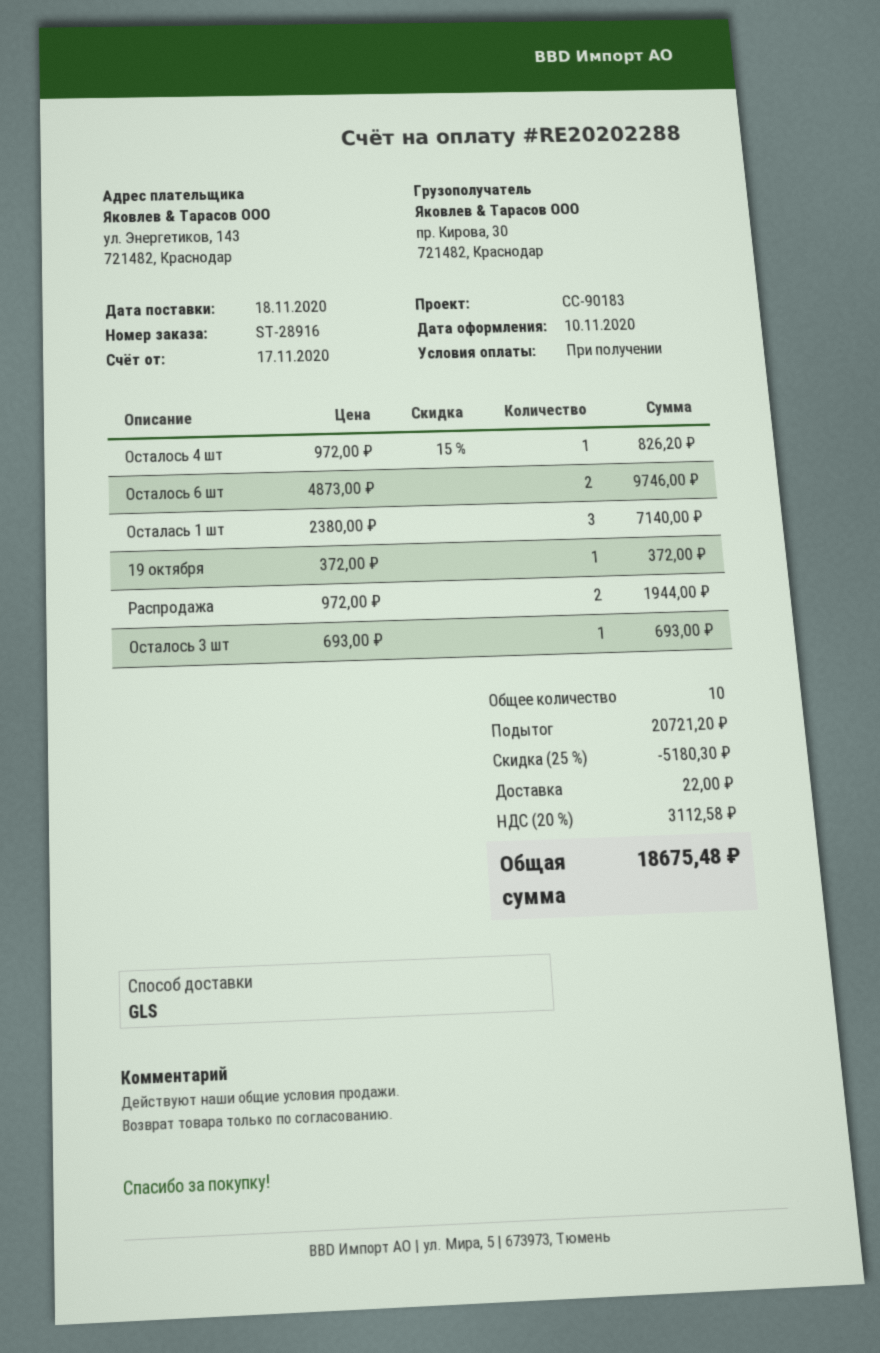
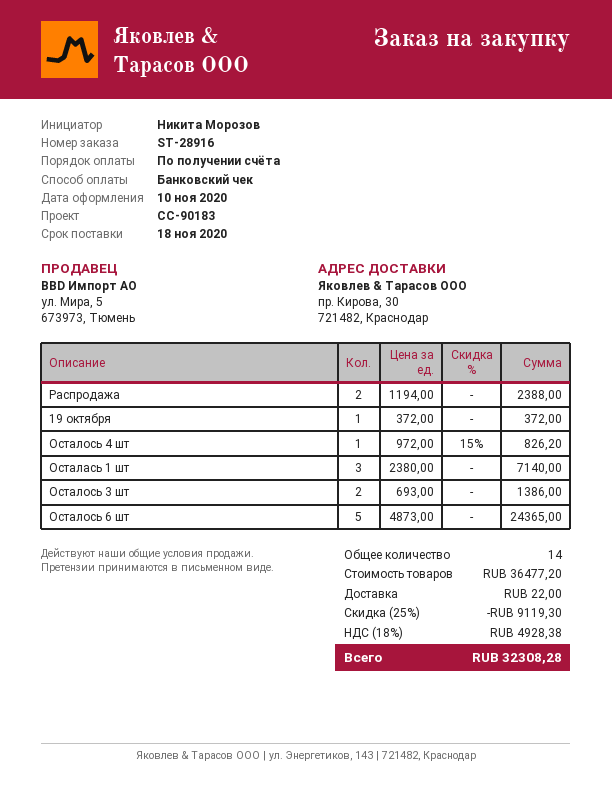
Осталось 6 шт: 2 x 4873.00 = 9746.00 -> 5 x 4873.00 = 24365.00
Распродажа: 2 x 972.00 = 1944.00 -> 2 x 1194.00 = 2388.00
Осталось 3 шт: 1 x 693.00 = 693.00 -> 2 x 693.00 = 1386.00
total quantity: 10 -> 14
subtotal: 20721.20 -> 36477.20
discount: 25% = 5180.30 -> 25% = 9119.30
tax: 20% = 3112.58 -> 18% = 4928.38
total: 18675.48 -> 32308.28

